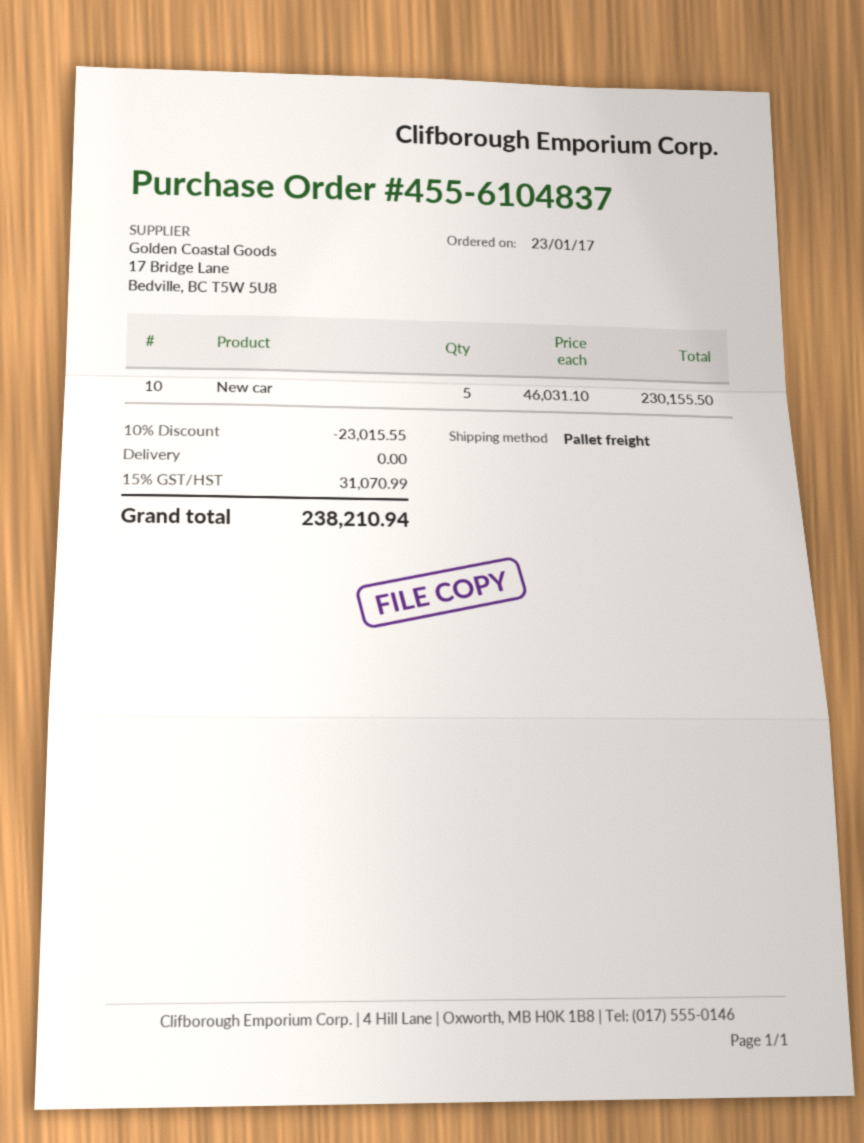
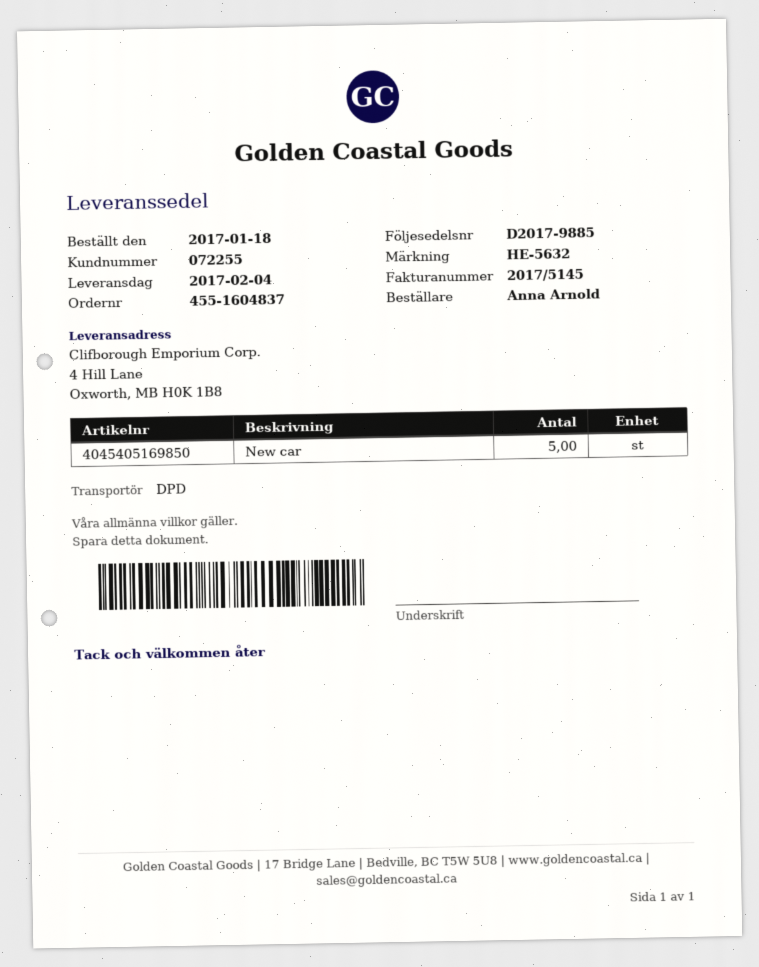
order number: 455-6104837 -> 455-1604837
order date: 2017-01-23 -> 2017-01-18
shipping method: pallet freight -> DPD

